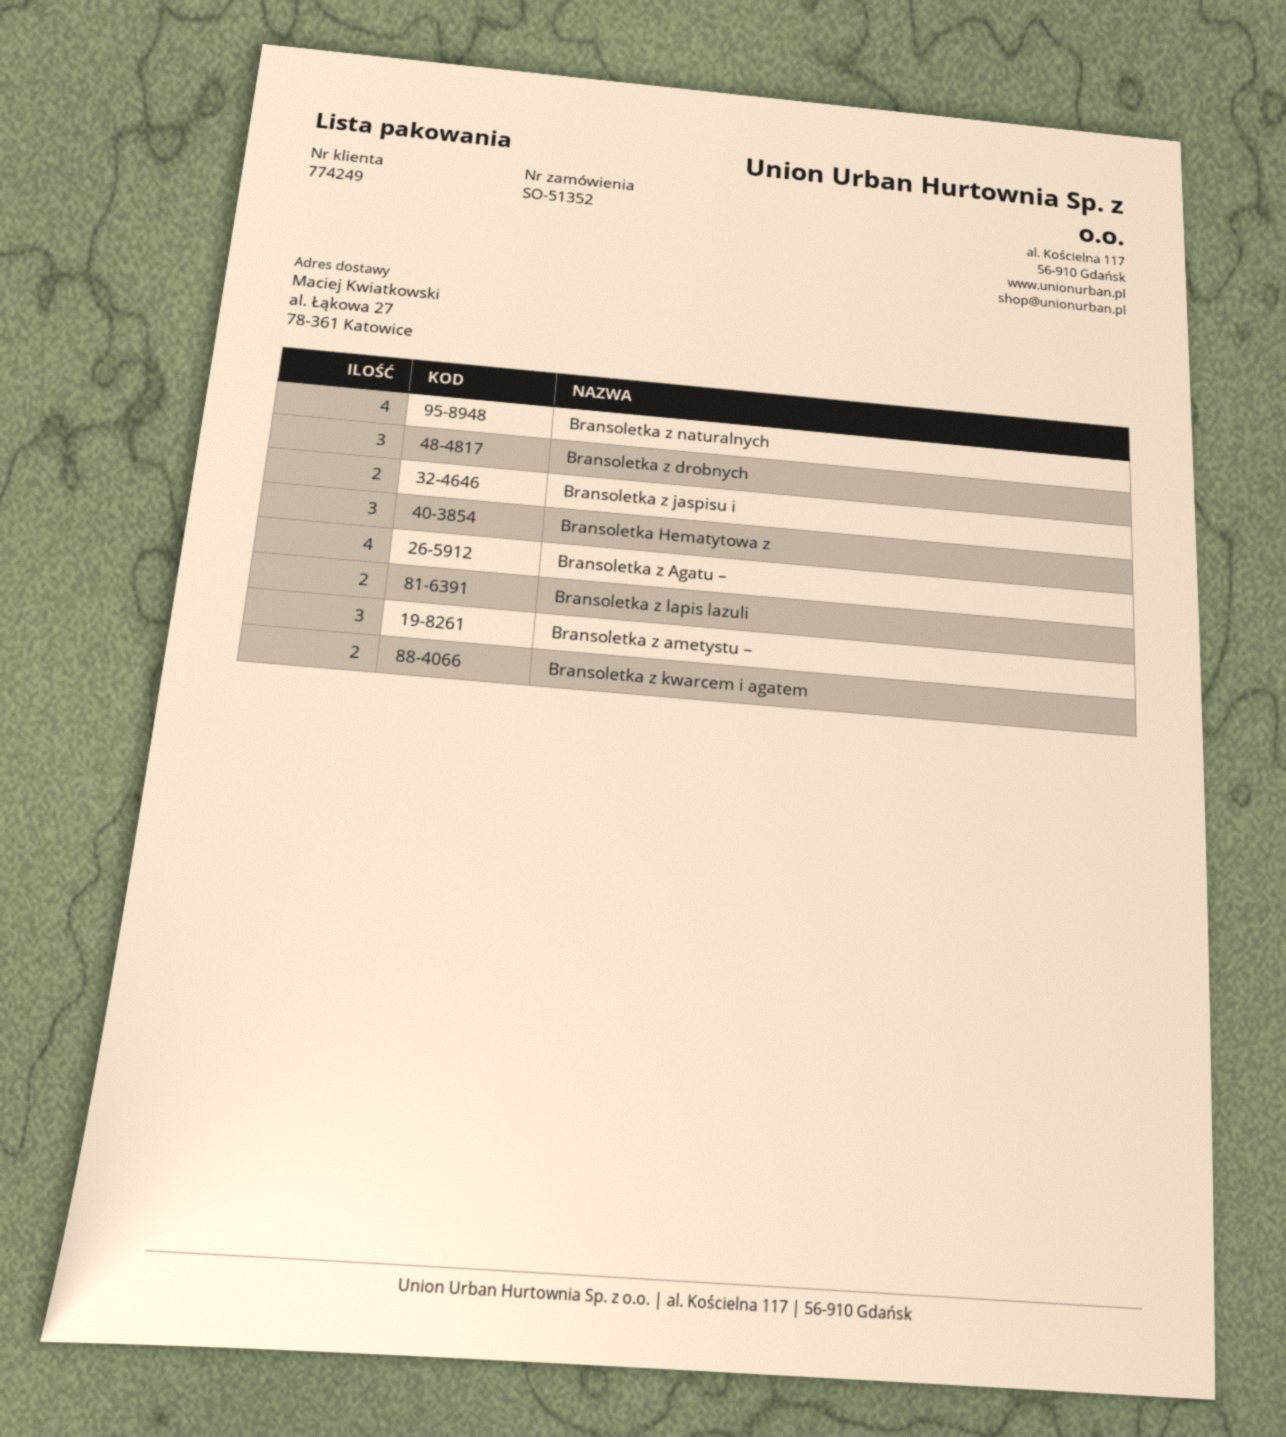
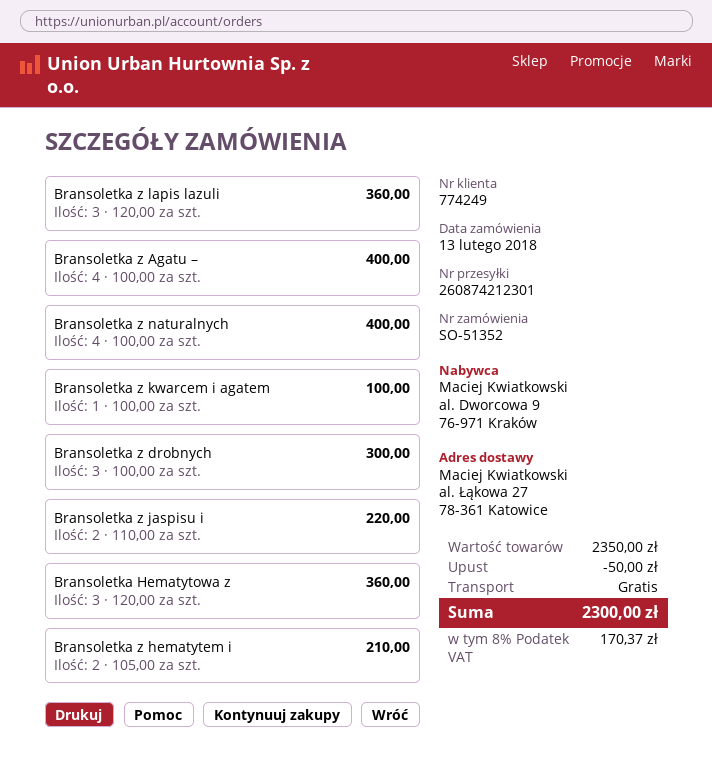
Bransoletka z lapis lazuli: 2 -> 3
Bransoletka z ametystu –: 3 -> none
Bransoletka z kwarcem i agatem: 2 -> 1
Bransoletka z hematytem i: none -> 2

